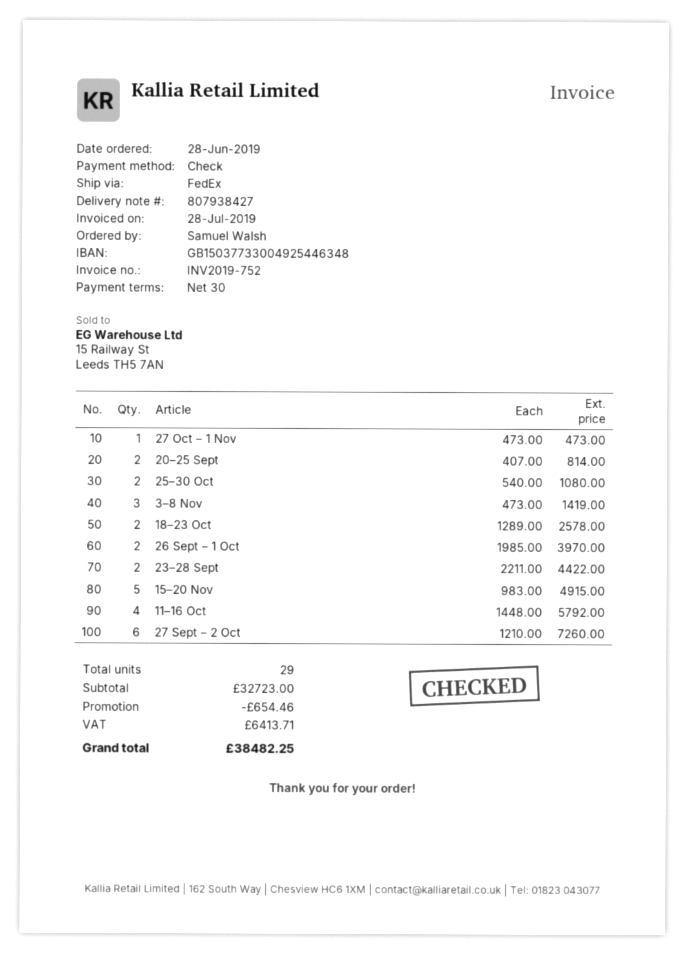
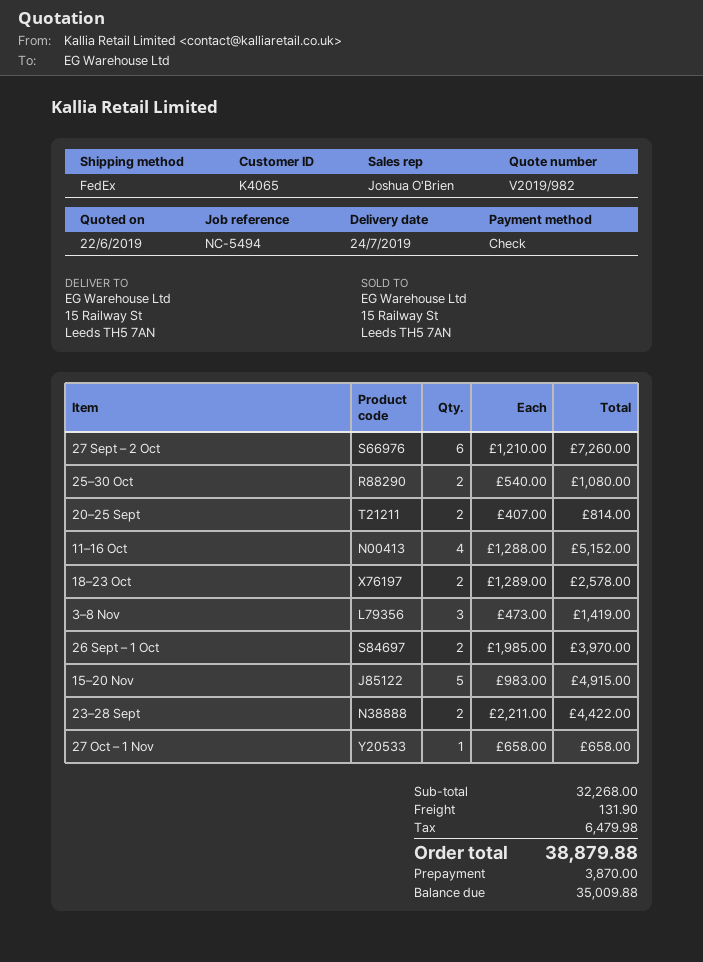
27 Oct – 1 Nov: 1 x 473.00 = 473.00 -> 1 x 658.00 = 658.00
11–16 Oct: 4 x 1448.00 = 5792.00 -> 4 x 1288.00 = 5152.00
subtotal: 32723.00 -> 32268.00
discount: 654.46 -> none
shipping: none -> 131.90
tax: 6413.71 -> 6479.98
total: 38482.25 -> 38879.88

